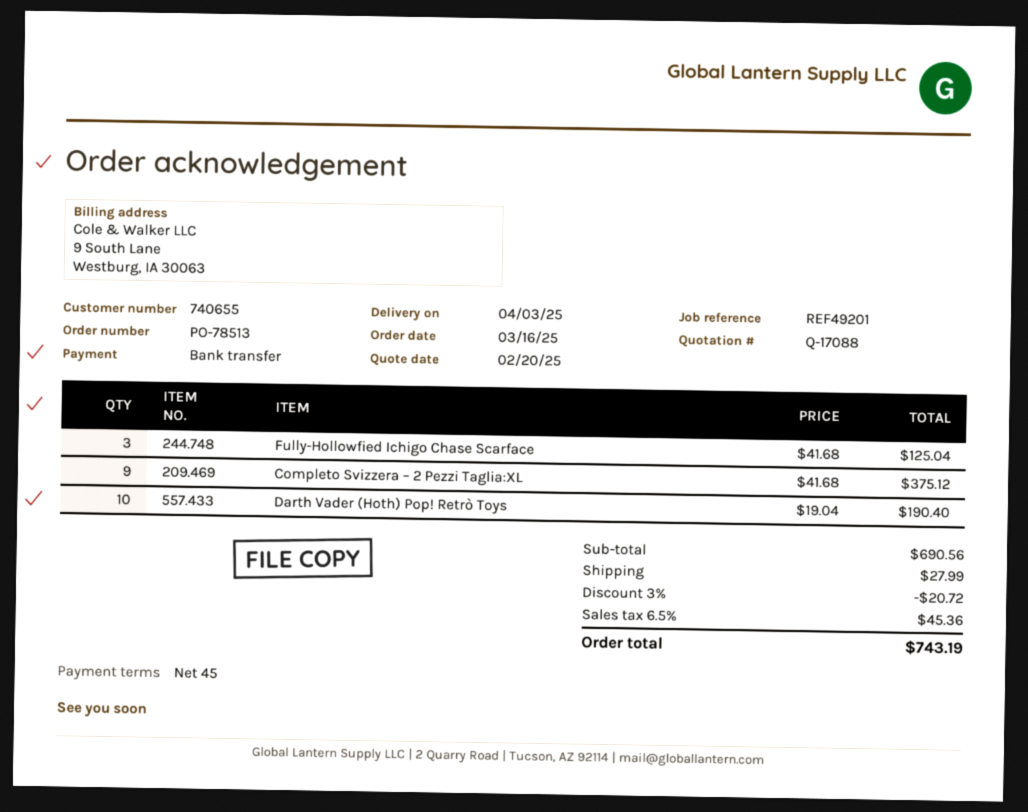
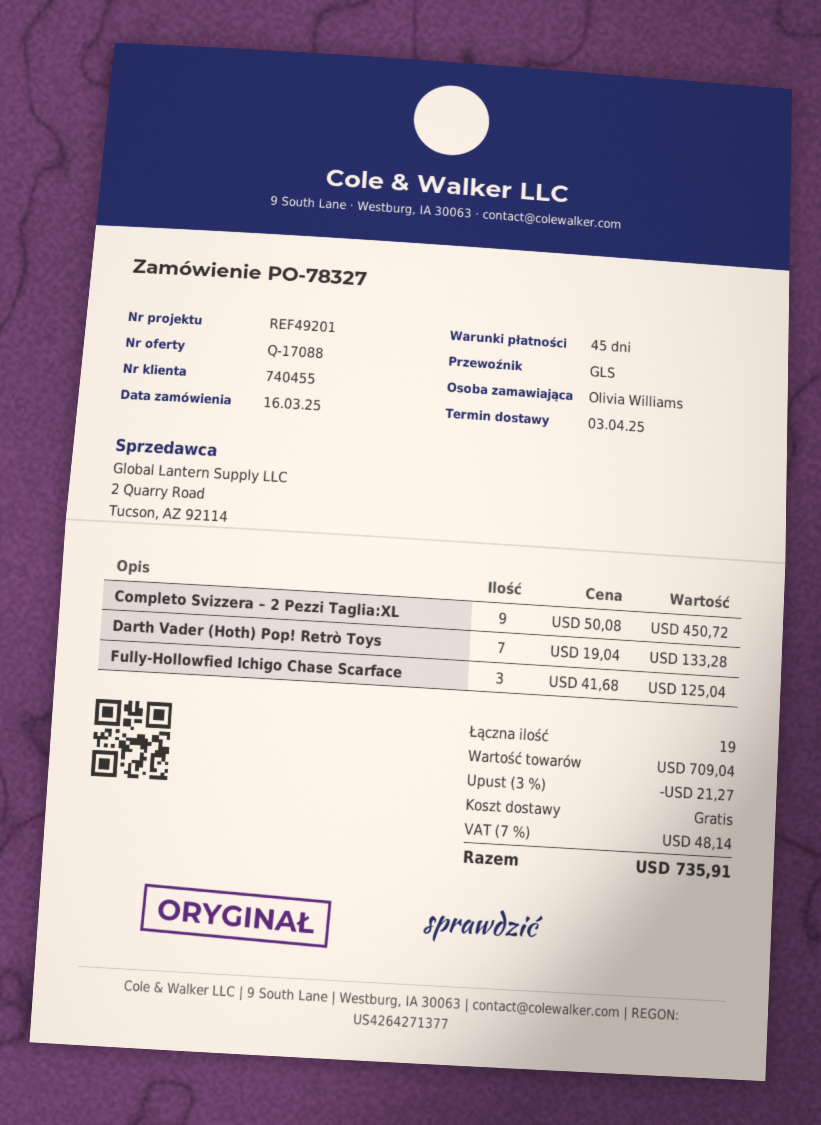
order number: PO-78513 -> PO-78327
customer number: 740655 -> 740455
Completo Svizzera – 2 Pezzi Taglia:XL: 9 x 41.68 = 375.12 -> 9 x 50.08 = 450.72
Darth Vader (Hoth) Pop! Retrò Toys: 10 x 19.04 = 190.40 -> 7 x 19.04 = 133.28
subtotal: 690.56 -> 709.04
discount: 3% = 20.72 -> 3% = 21.27
shipping: 27.99 -> 0.00
tax: 6.5% = 45.36 -> 7% = 48.14
total: 743.19 -> 735.91

